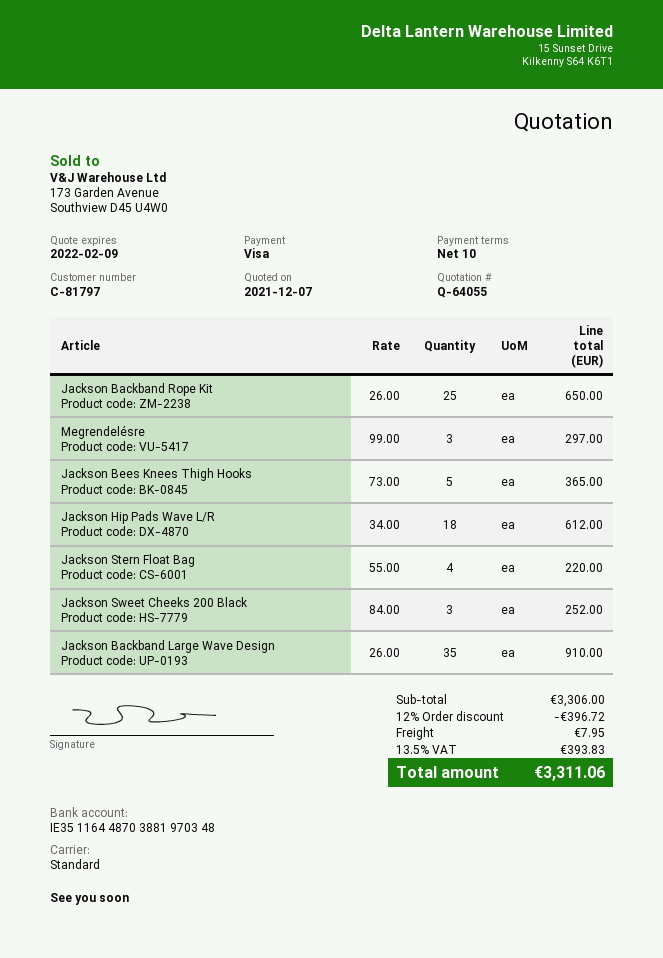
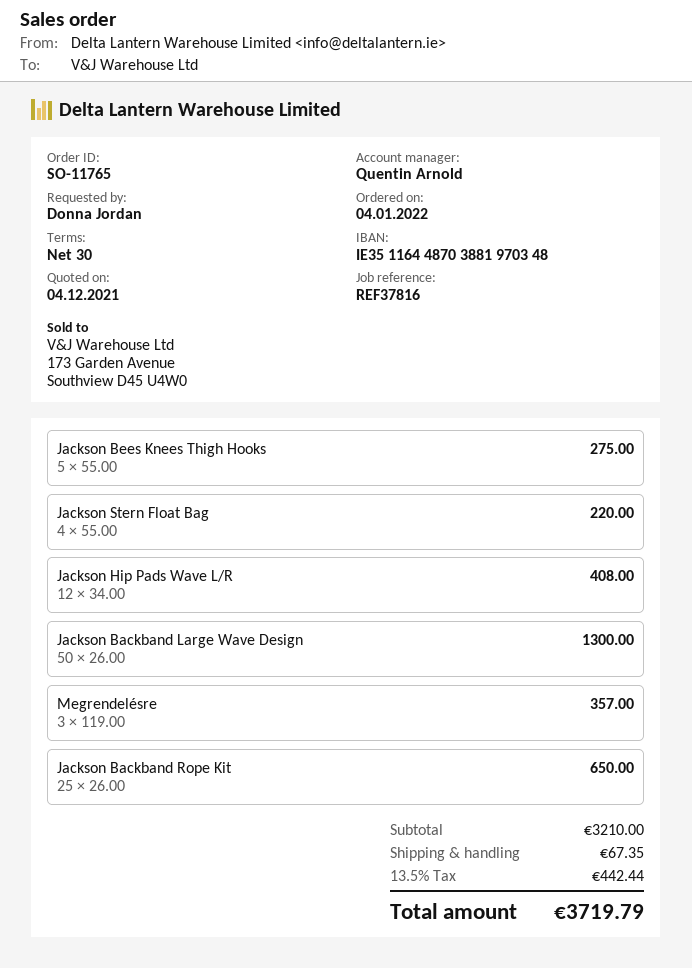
quote date: 2021-12-07 -> 2021-12-04
payment terms: 10 days -> 30 days
Megrendelésre: 3 x 99.00 = 297.00 -> 3 x 119.00 = 357.00
Jackson Bees Knees Thigh Hooks: 5 x 73.00 = 365.00 -> 5 x 55.00 = 275.00
Jackson Hip Pads Wave L/R: 18 x 34.00 = 612.00 -> 12 x 34.00 = 408.00
Jackson Sweet Cheeks 200 Black: 3 x 84.00 = 252.00 -> none
Jackson Backband Large Wave Design: 35 x 26.00 = 910.00 -> 50 x 26.00 = 1300.00
subtotal: 3306.00 -> 3210.00
discount: 12% = 396.72 -> none
shipping: 7.95 -> 67.35
tax: 13.5% = 393.83 -> 13.5% = 442.44
total: 3311.06 -> 3719.79

